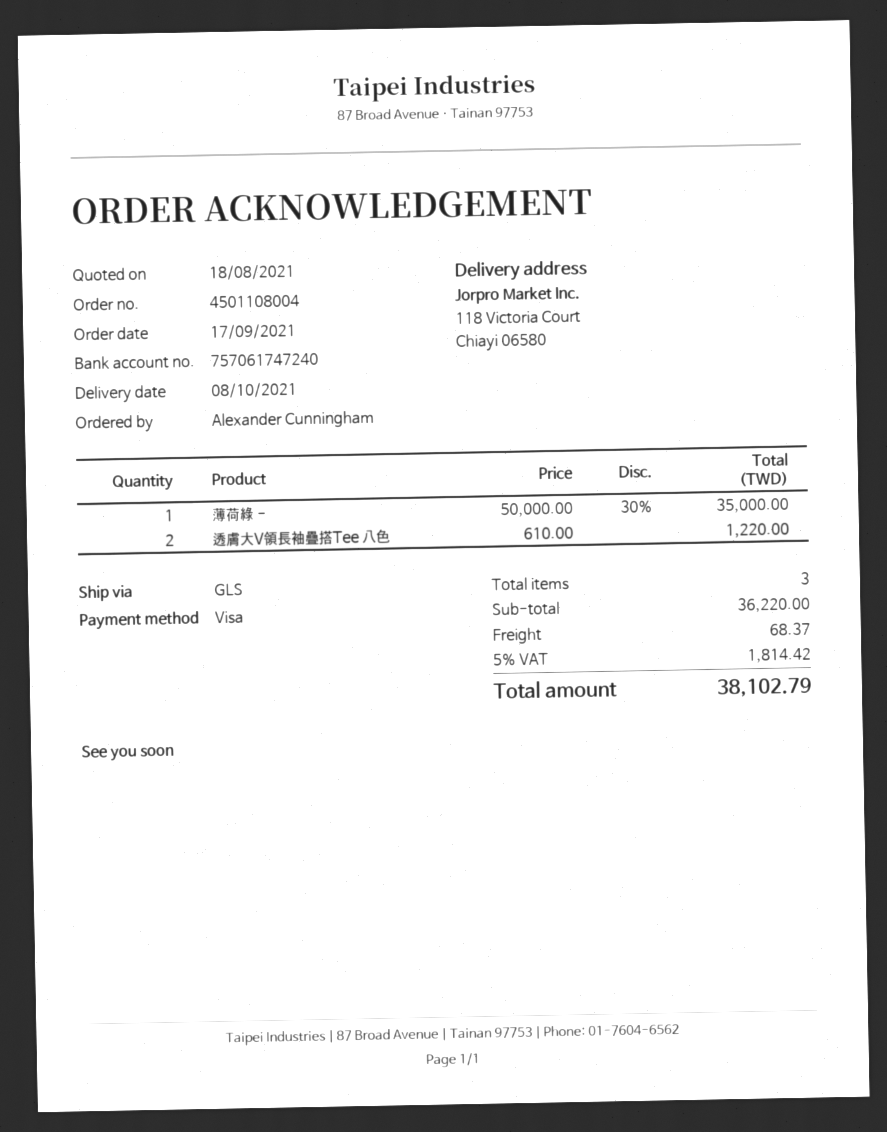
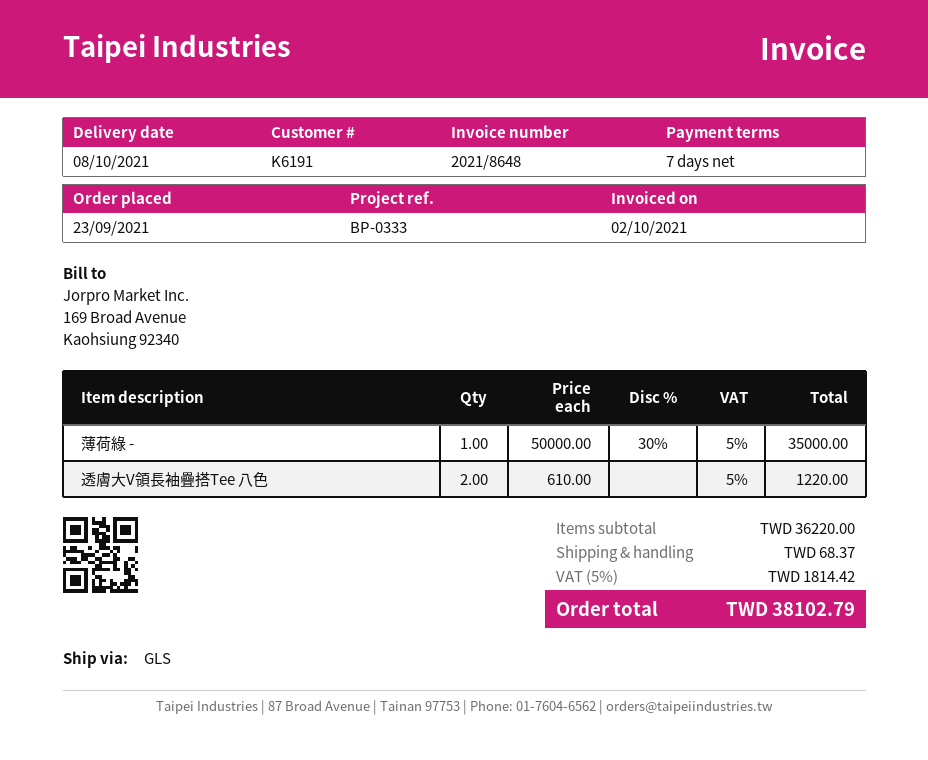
order date: 2021-09-17 -> 2021-09-23

